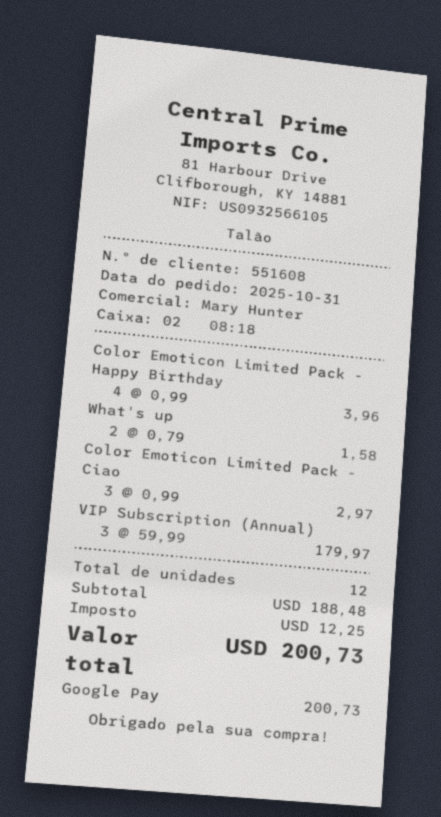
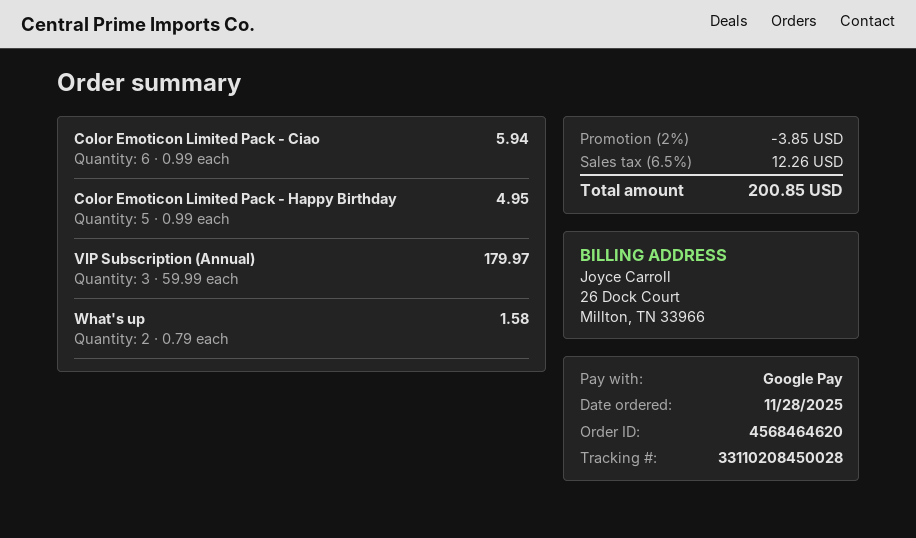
order date: 2025-10-31 -> 2025-11-28
Color Emoticon Limited Pack - Happy Birthday: 4 x 0.99 = 3.96 -> 5 x 0.99 = 4.95
Color Emoticon Limited Pack - Ciao: 3 x 0.99 = 2.97 -> 6 x 0.99 = 5.94
discount: none -> 2% = 3.85
tax: 12.25 -> 12.26
total: 200.73 -> 200.85

